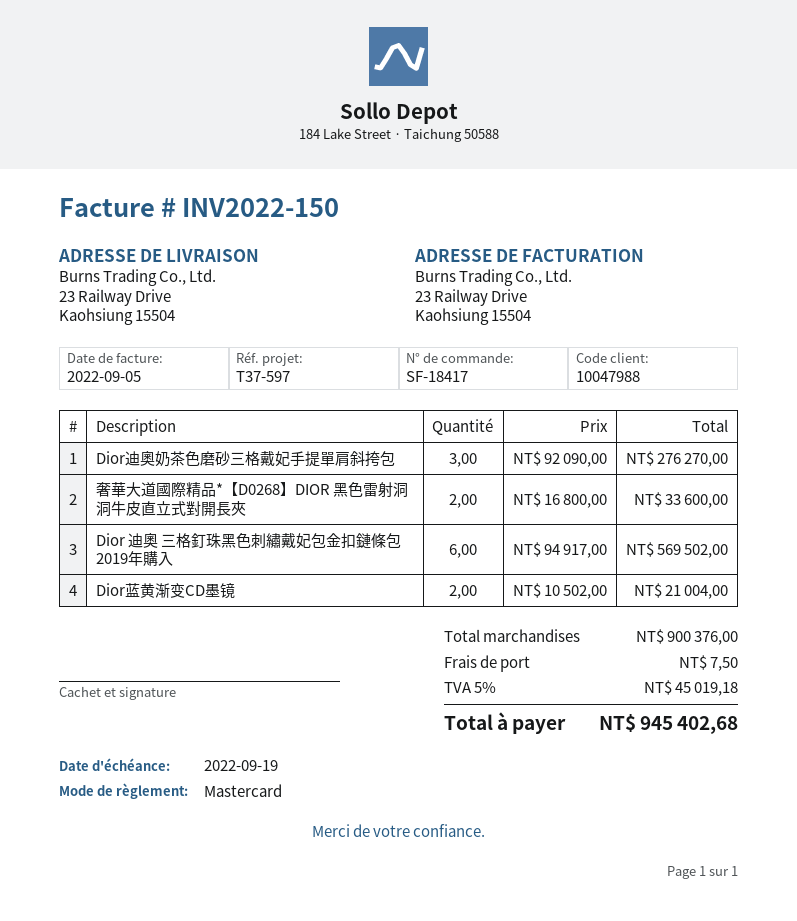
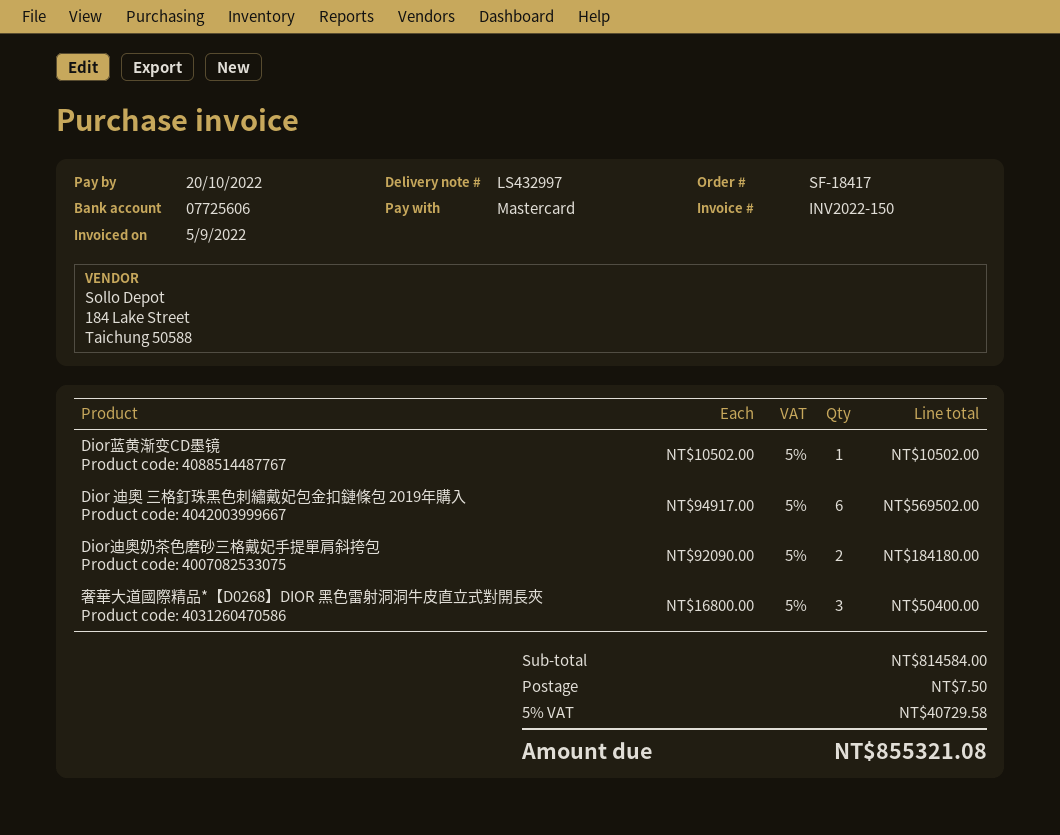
due date: 2022-09-19 -> 2022-10-20
Dior迪奧奶茶色磨砂三格戴妃手提單肩斜挎包: 3 x 92090.00 = 276270.00 -> 2 x 92090.00 = 184180.00
奢華大道國際精品*【D0268】DIOR 黑色雷射洞洞牛皮直立式對開長夾: 2 x 16800.00 = 33600.00 -> 3 x 16800.00 = 50400.00
Dior蓝黄渐变CD墨镜: 2 x 10502.00 = 21004.00 -> 1 x 10502.00 = 10502.00
subtotal: 900376.00 -> 814584.00
tax: 5% = 45019.18 -> 5% = 40729.58
total: 945402.68 -> 855321.08

